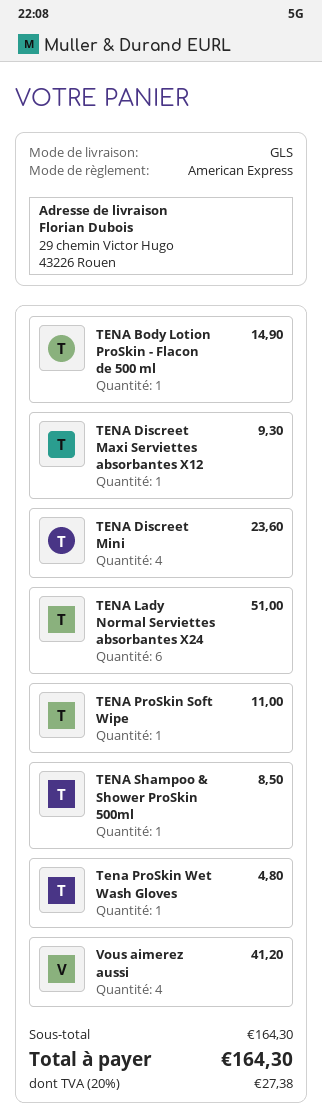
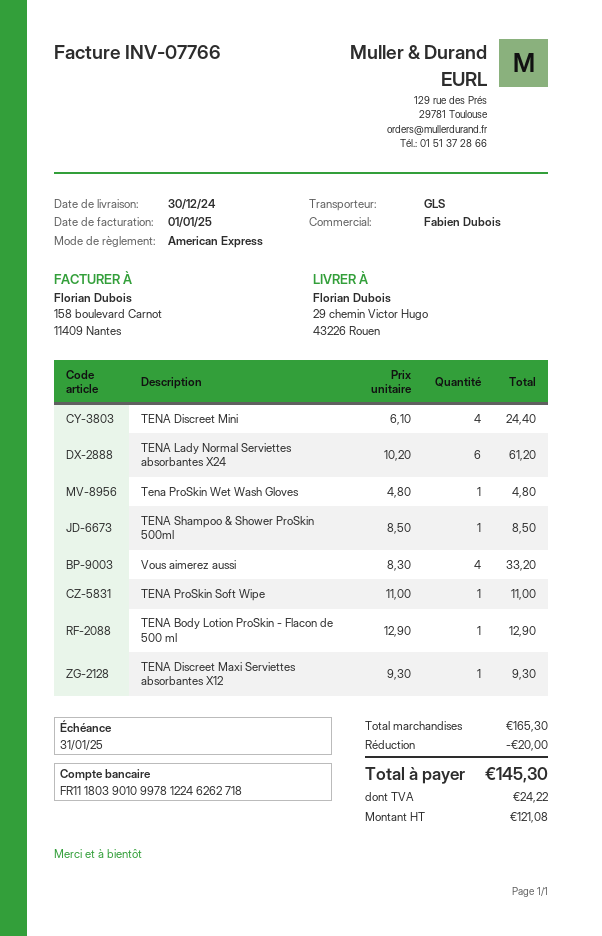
TENA Body Lotion ProSkin - Flacon de 500 ml: 1 for 14.90 -> 1 for 12.90
TENA Discreet Mini: 4 for 23.60 -> 4 for 24.40
TENA Lady Normal Serviettes absorbantes X24: 6 for 51.00 -> 6 for 61.20
Vous aimerez aussi: 4 for 41.20 -> 4 for 33.20
subtotal: 164.30 -> 165.30
discount: none -> 20.00
tax: 27.38 -> 24.22
total: 164.30 -> 145.30

